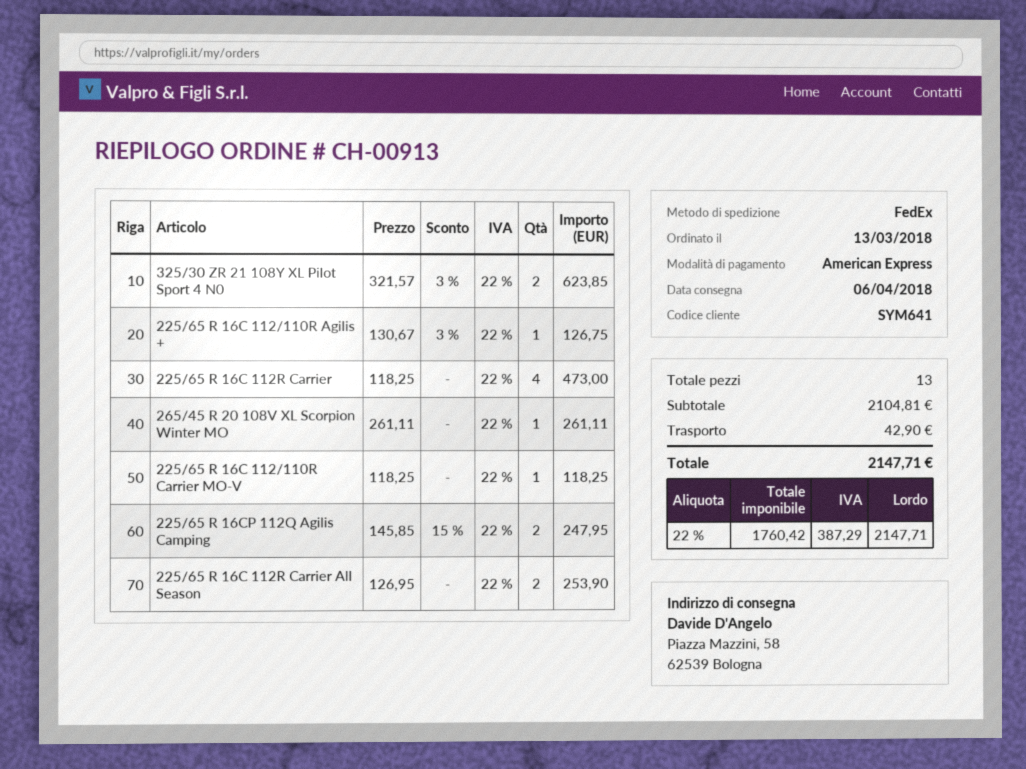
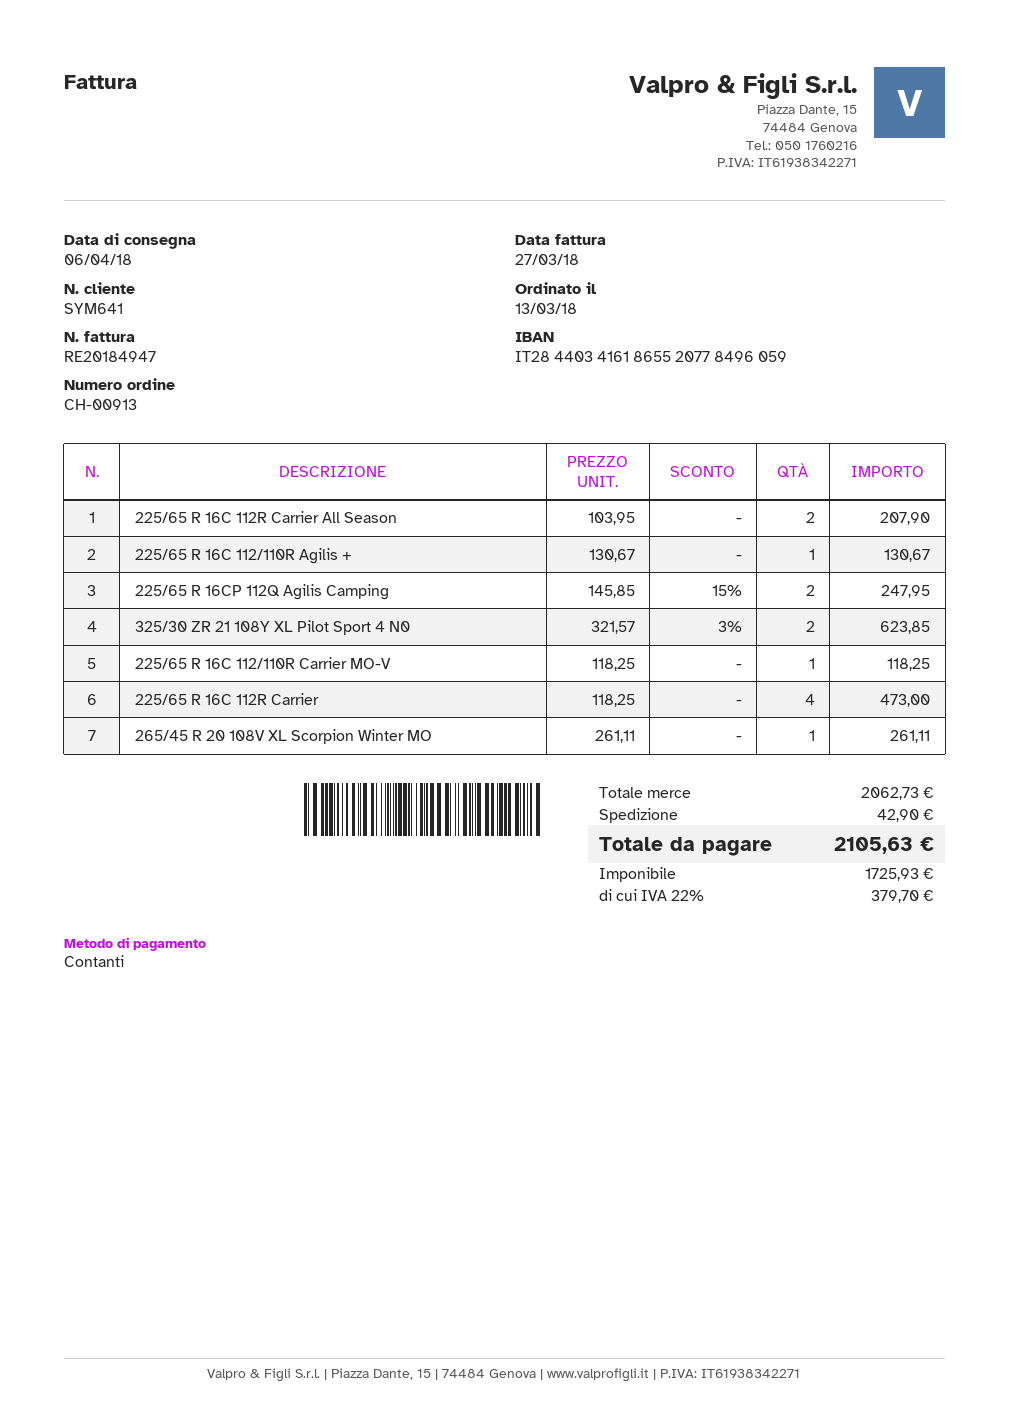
payment method: American Express -> cash
225/65 R 16C 112/110R Agilis +: 1 x 130.67 - 3% = 126.75 -> 1 x 130.67 = 130.67
225/65 R 16C 112R Carrier All Season: 2 x 126.95 = 253.90 -> 2 x 103.95 = 207.90
subtotal: 2104.81 -> 2062.73
net: 1760.42 -> 1725.93
tax: 22% = 387.29 -> 22% = 379.70
total: 2147.71 -> 2105.63

